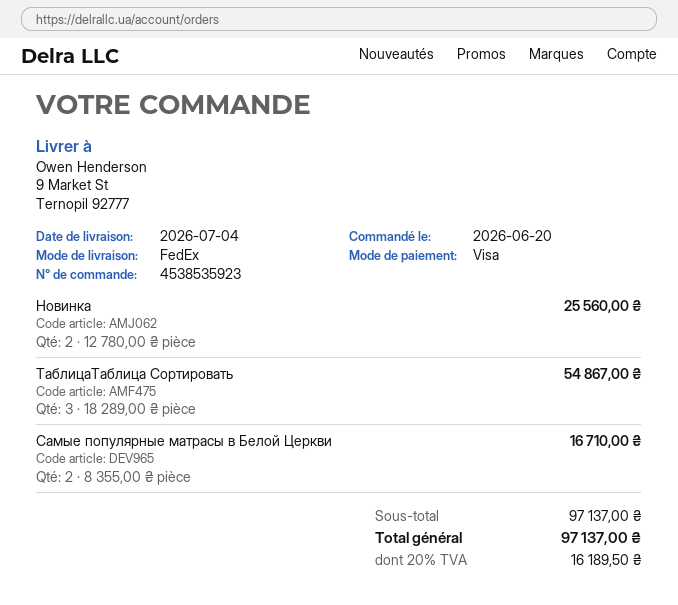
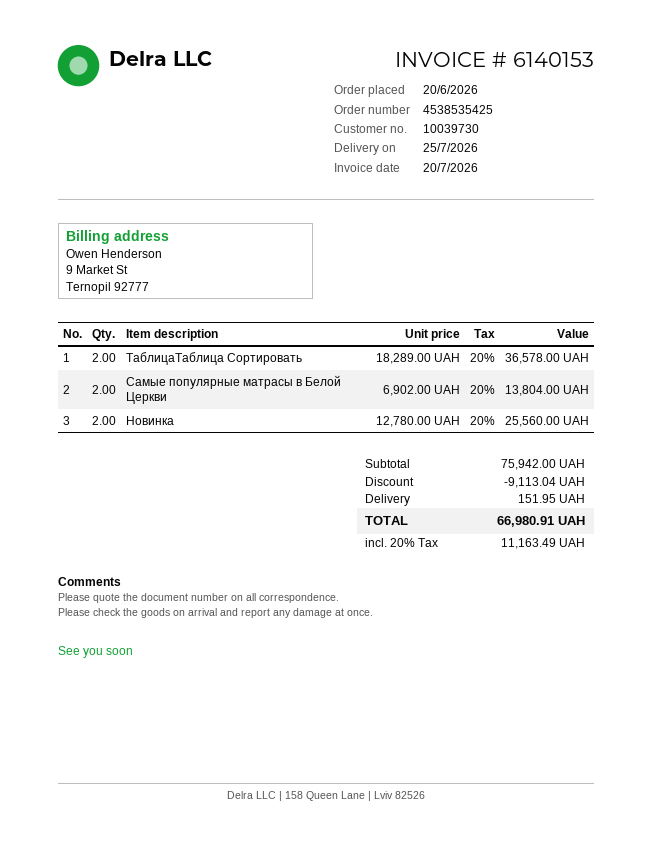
order number: 4538535923 -> 4538535425
delivery date: 2026-07-04 -> 2026-07-25
ТаблицаТаблица Сортировать: 3 x 18289.00 = 54867.00 -> 2 x 18289.00 = 36578.00
Самые популярные матрасы в Белой Церкви: 2 x 8355.00 = 16710.00 -> 2 x 6902.00 = 13804.00
subtotal: 97137.00 -> 75942.00
discount: none -> 9113.04
shipping: none -> 151.95
tax: 20% = 16189.50 -> 20% = 11163.49
total: 97137.00 -> 66980.91

